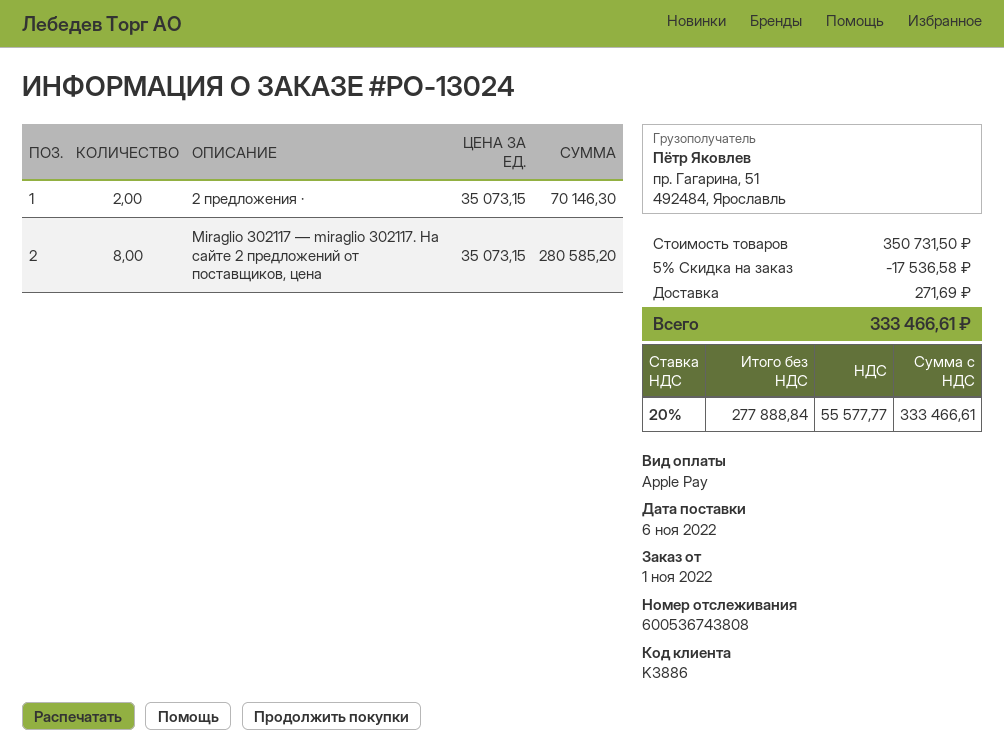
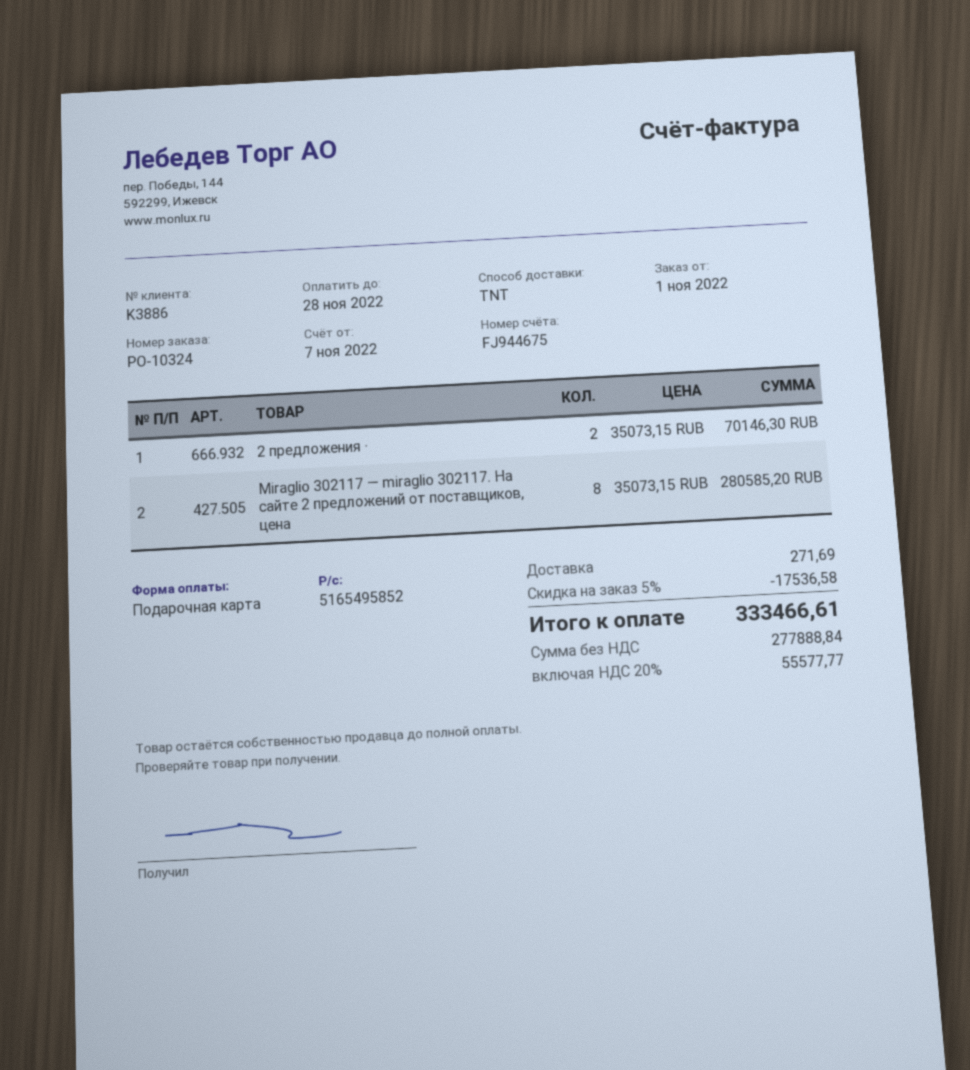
order number: PO-13024 -> PO-10324
payment method: Apple Pay -> gift card

